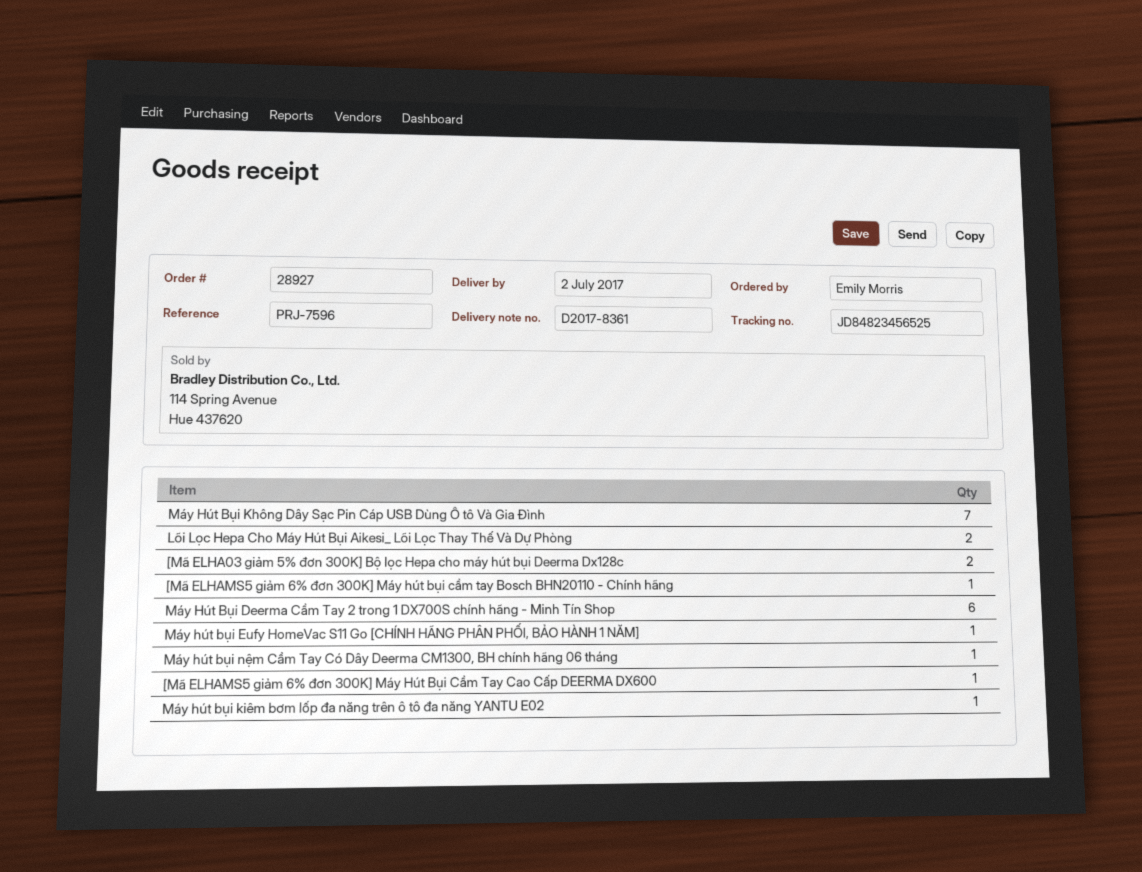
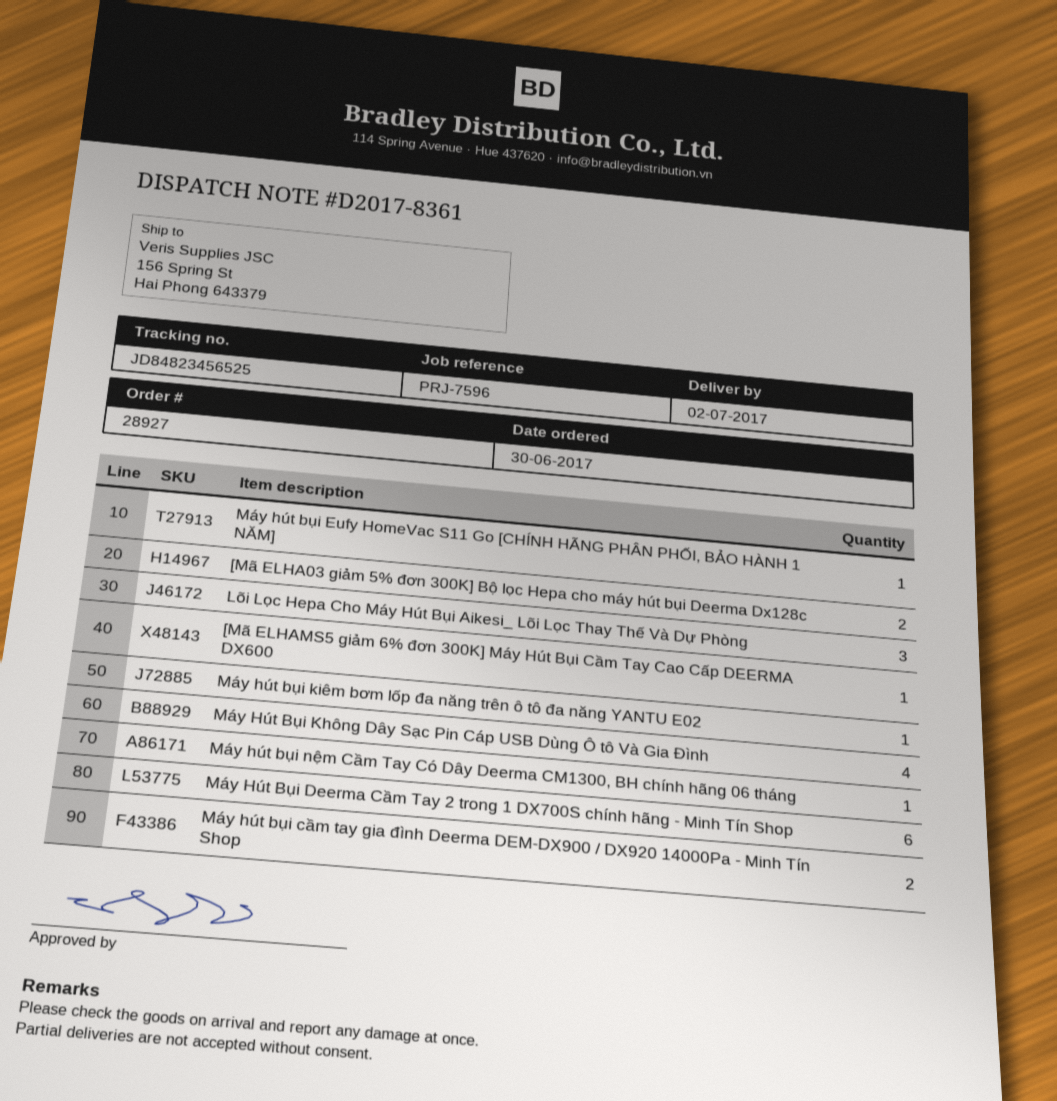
Máy Hút Bụi Không Dây Sạc Pin Cáp USB Dùng Ô tô Và Gia Đình: 7 -> 4
Lõi Lọc Hepa Cho Máy Hút Bụi Aikesi_ Lõi Lọc Thay Thế Và Dự Phòng: 2 -> 3
[Mã ELHAMS5 giảm 6% đơn 300K] Máy hút bụi cầm tay Bosch BHN20110 - Chính hãng: 1 -> none
Máy hút bụi cầm tay gia đình Deerma DEM-DX900 / DX920 14000Pa - Minh Tín Shop: none -> 2

